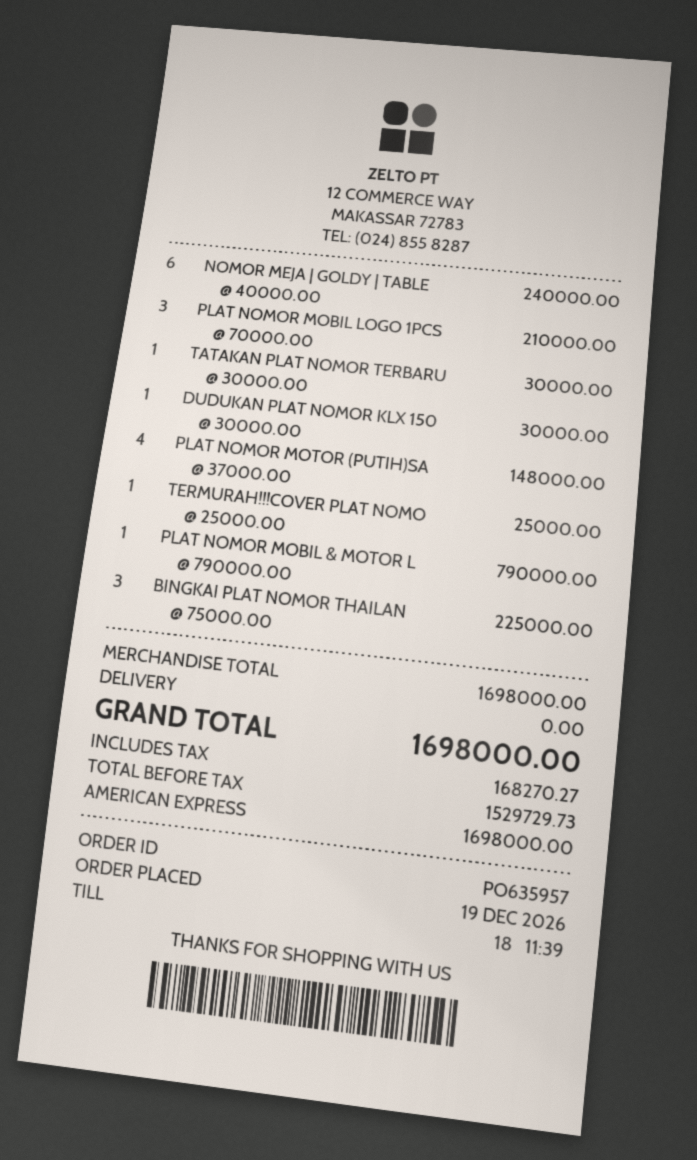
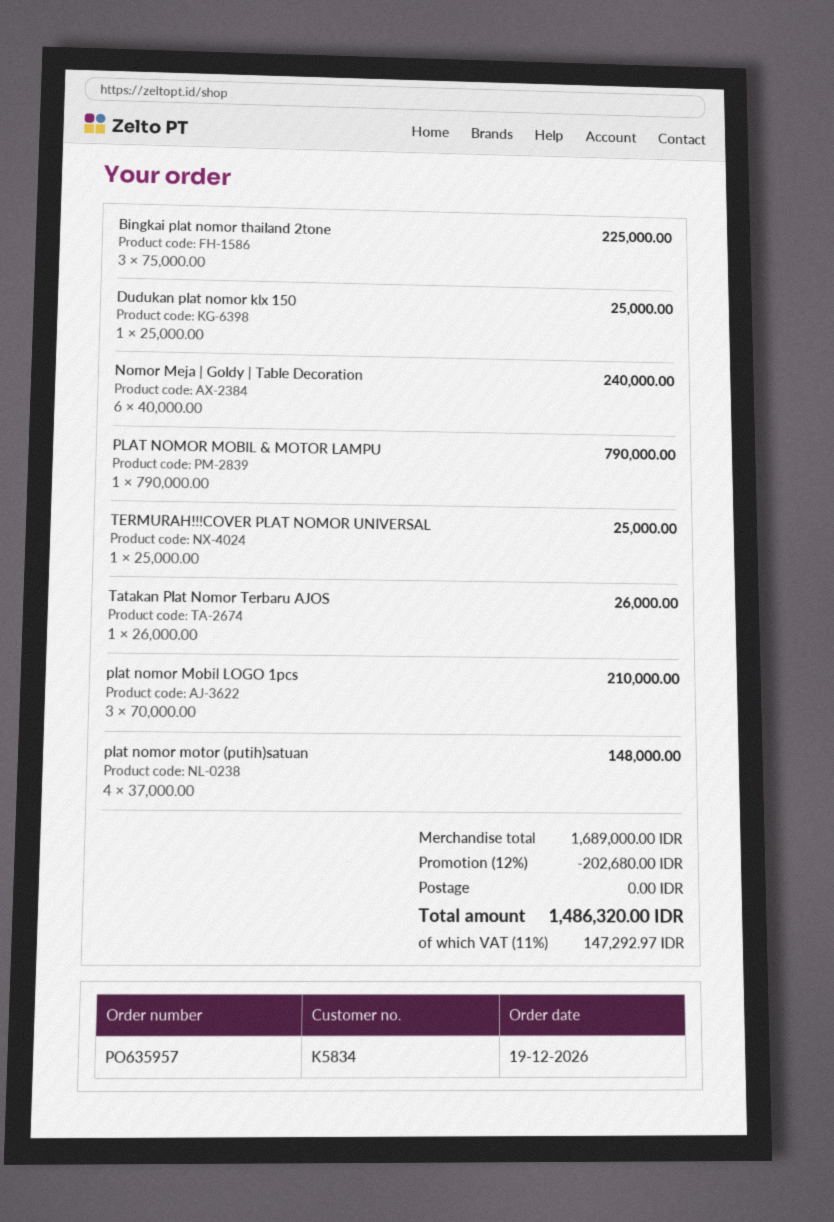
TATAKAN PLAT NOMOR TERBARU: 1 x 30000.00 = 30000.00 -> 1 x 26000.00 = 26000.00
DUDUKAN PLAT NOMOR KLX 150: 1 x 30000.00 = 30000.00 -> 1 x 25000.00 = 25000.00
subtotal: 1698000.00 -> 1689000.00
discount: none -> 12% = 202680.00
tax: 168270.27 -> 147292.97
total: 1698000.00 -> 1486320.00

